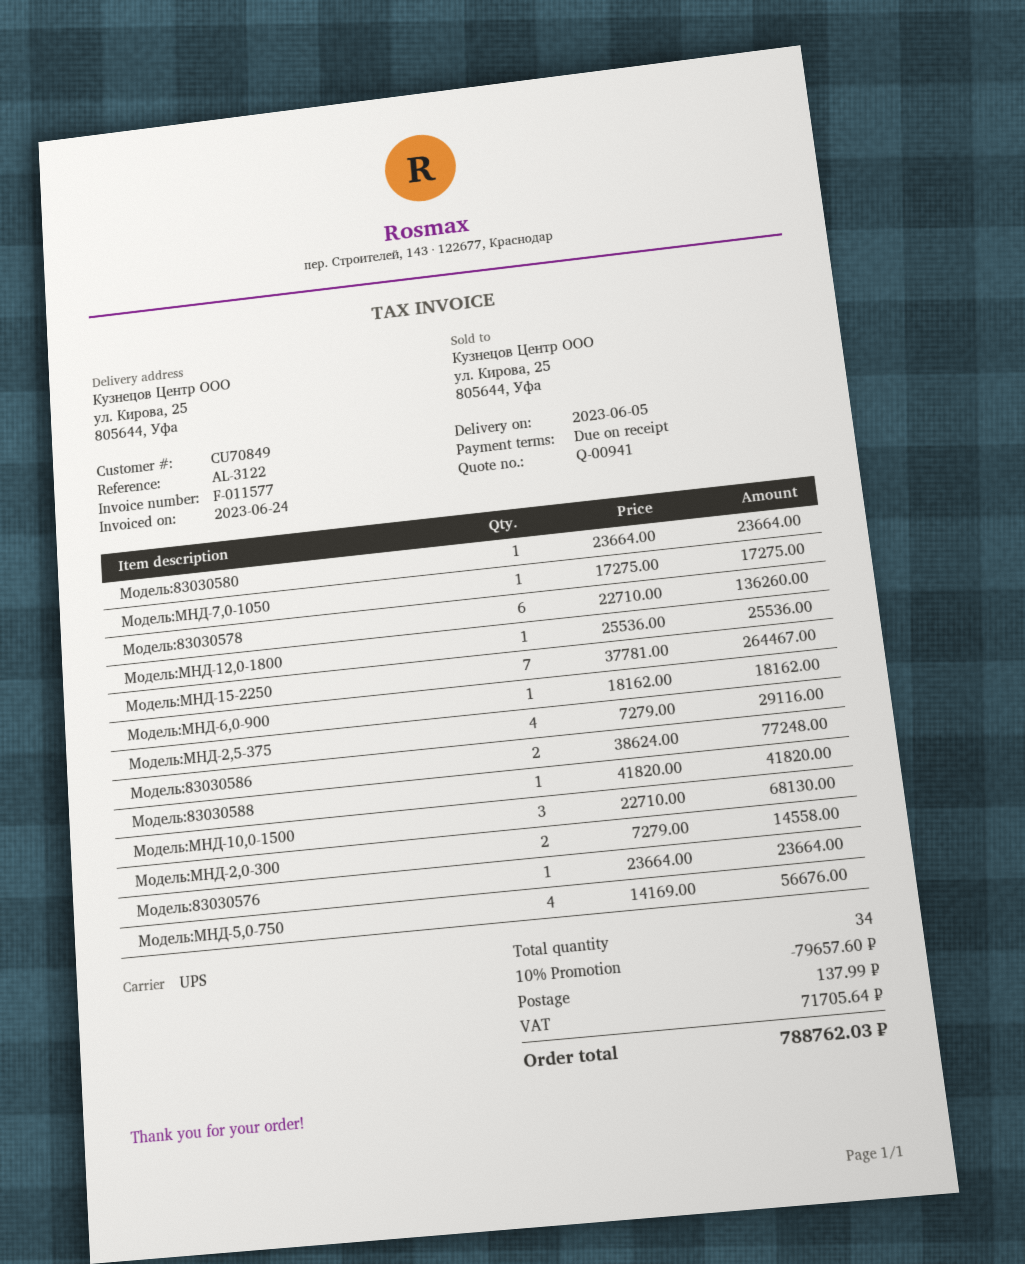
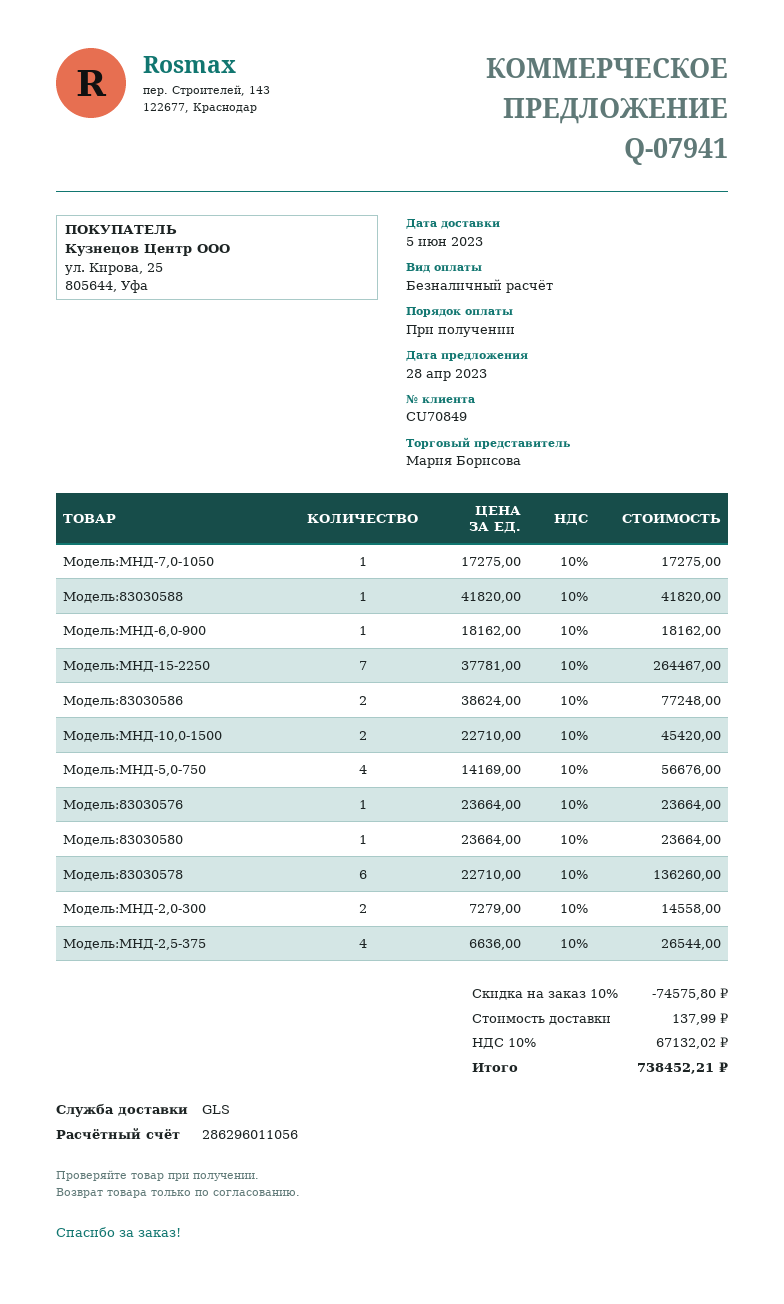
quote number: Q-00941 -> Q-07941
shipping method: UPS -> GLS
Модель:МНД-12,0-1800: 1 x 25536.00 = 25536.00 -> none
Модель:МНД-2,5-375: 4 x 7279.00 = 29116.00 -> 4 x 6636.00 = 26544.00
Модель:МНД-10,0-1500: 3 x 22710.00 = 68130.00 -> 2 x 22710.00 = 45420.00
discount: 10% = 79657.60 -> 10% = 74575.80
tax: 71705.64 -> 67132.02
total: 788762.03 -> 738452.21

